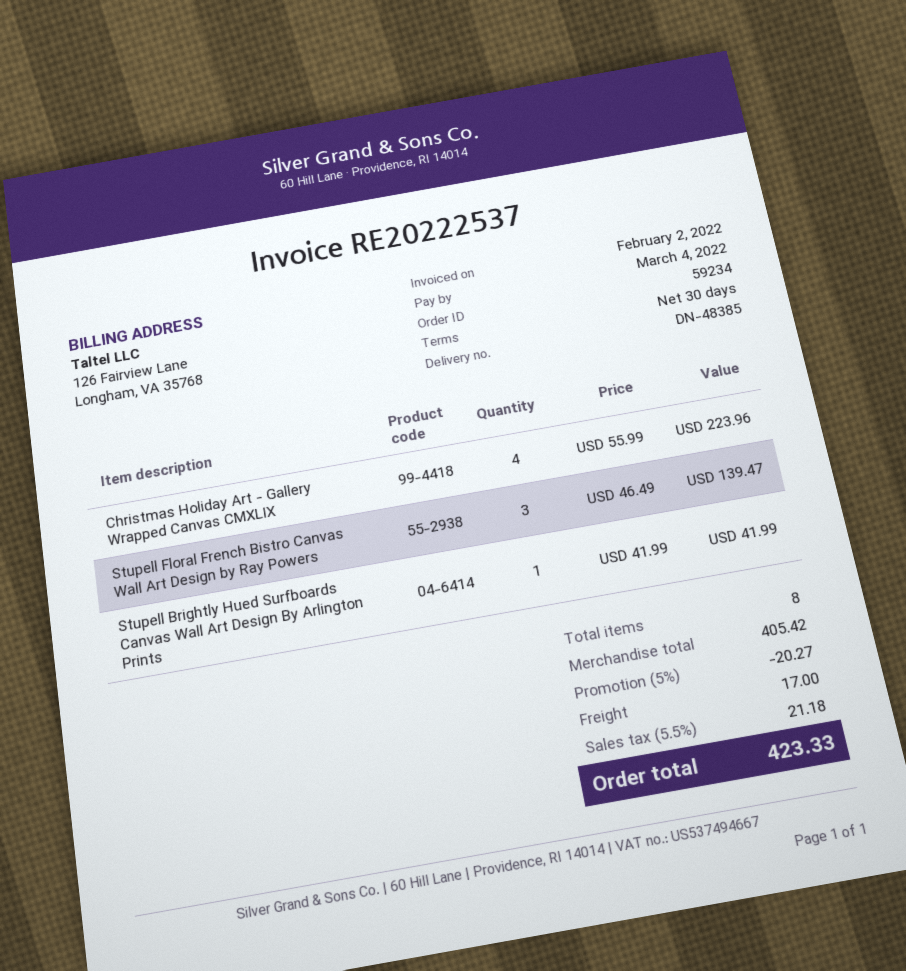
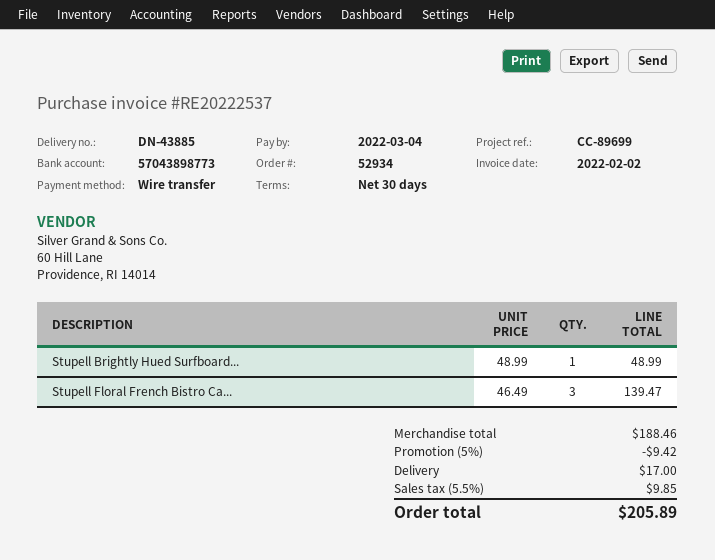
order number: 59234 -> 52934
delivery note number: DN-48385 -> DN-43885
Christmas Holiday Art - Gallery Wrapped Canvas CMXLIX: 4 x 55.99 = 223.96 -> none
Stupell Brightly Hued Surfboards Canvas Wall Art Design By Arlington Prints: 1 x 41.99 = 41.99 -> 1 x 48.99 = 48.99
subtotal: 405.42 -> 188.46
discount: 5% = 20.27 -> 5% = 9.42
tax: 5.5% = 21.18 -> 5.5% = 9.85
total: 423.33 -> 205.89

